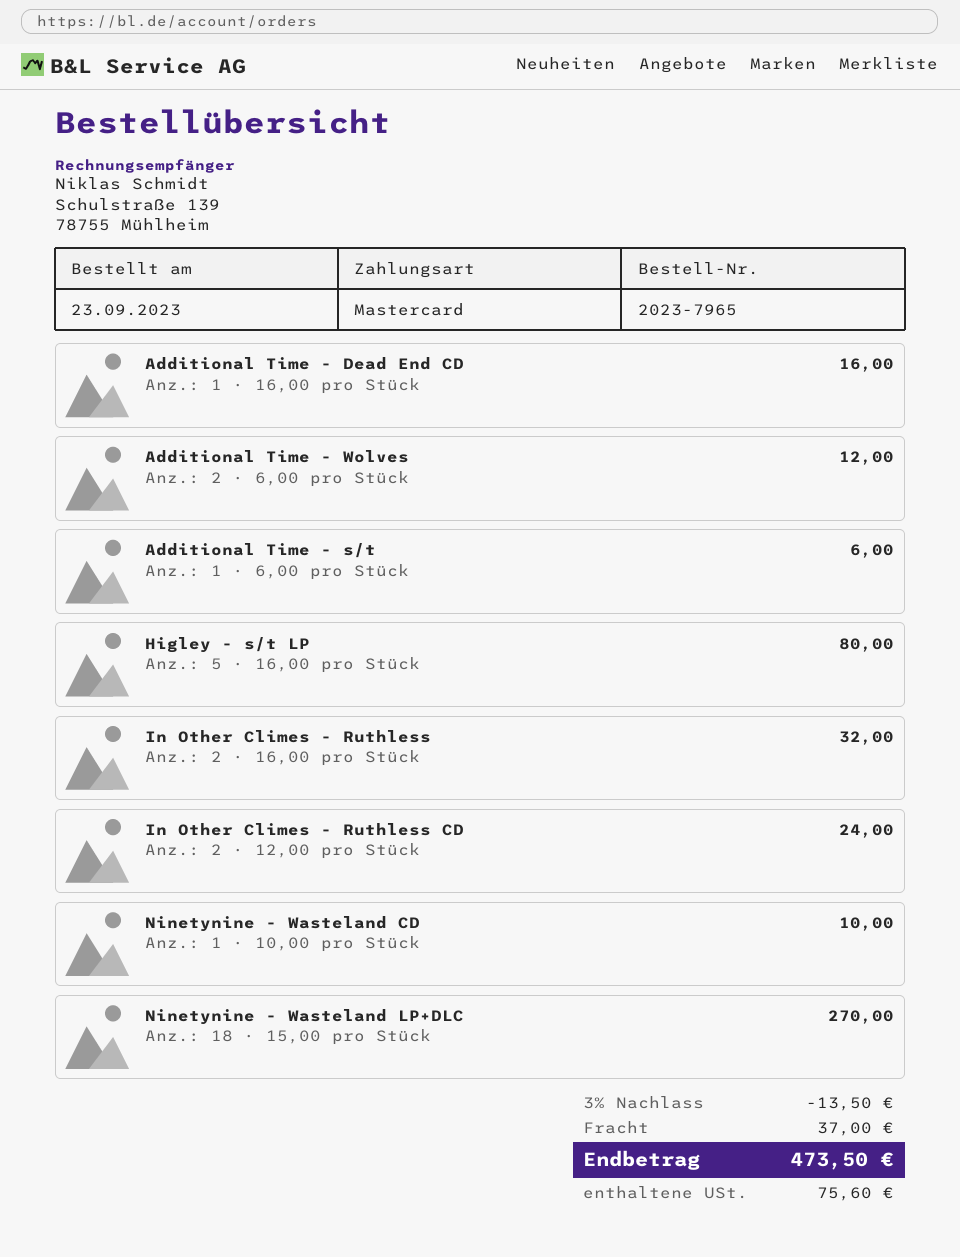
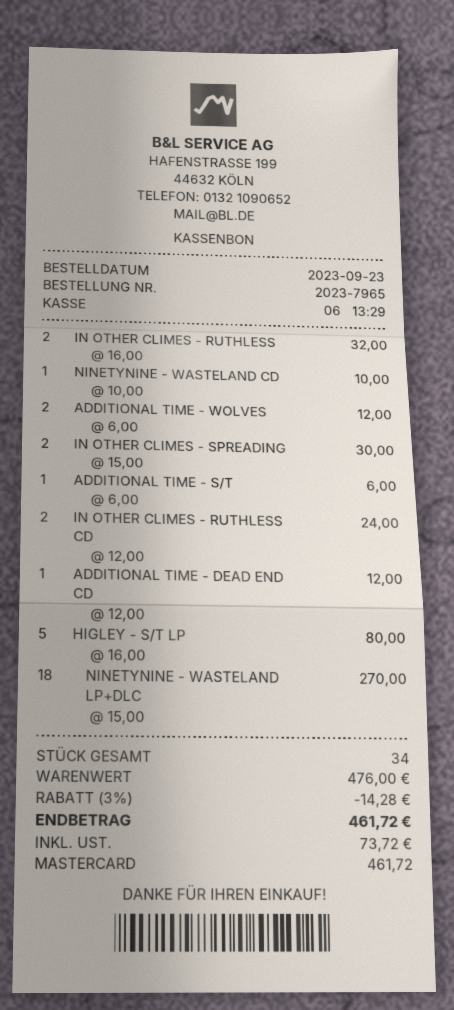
Additional Time - Dead End CD: 1 x 16.00 = 16.00 -> 1 x 12.00 = 12.00
IN OTHER CLIMES - SPREADING: none -> 2 x 15.00 = 30.00
discount: 3% = 13.50 -> 3% = 14.28
shipping: 37.00 -> none
tax: 75.60 -> 73.72
total: 473.50 -> 461.72

